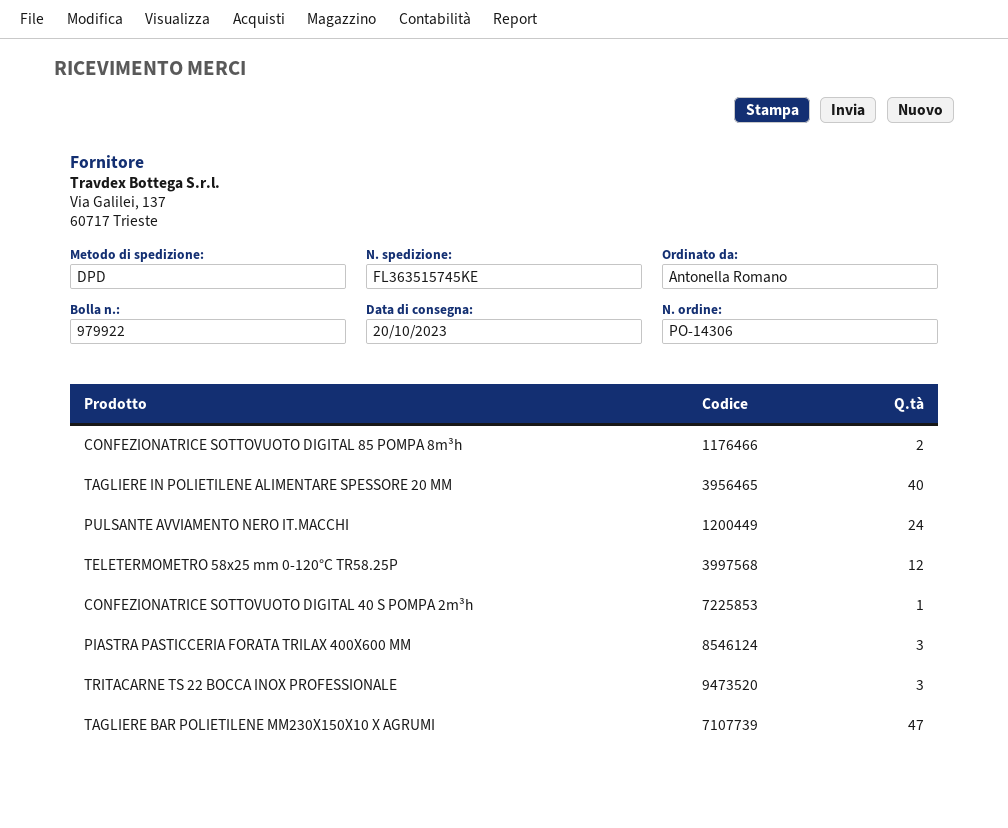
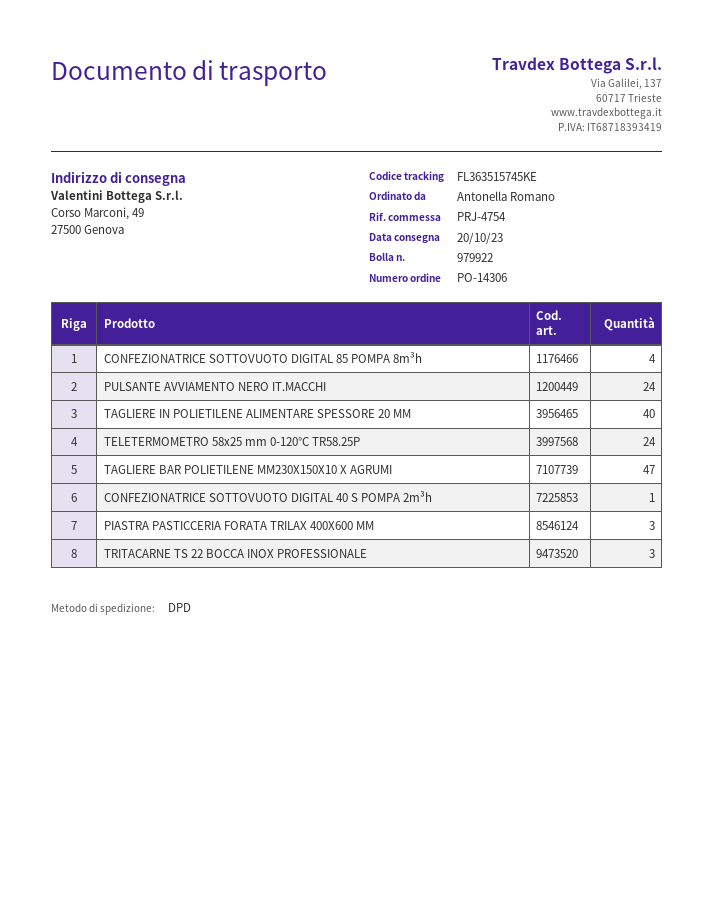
CONFEZIONATRICE SOTTOVUOTO DIGITAL 85 POMPA 8m³h: 2 -> 4
TELETERMOMETRO 58x25 mm 0-120°C TR58.25P: 12 -> 24

